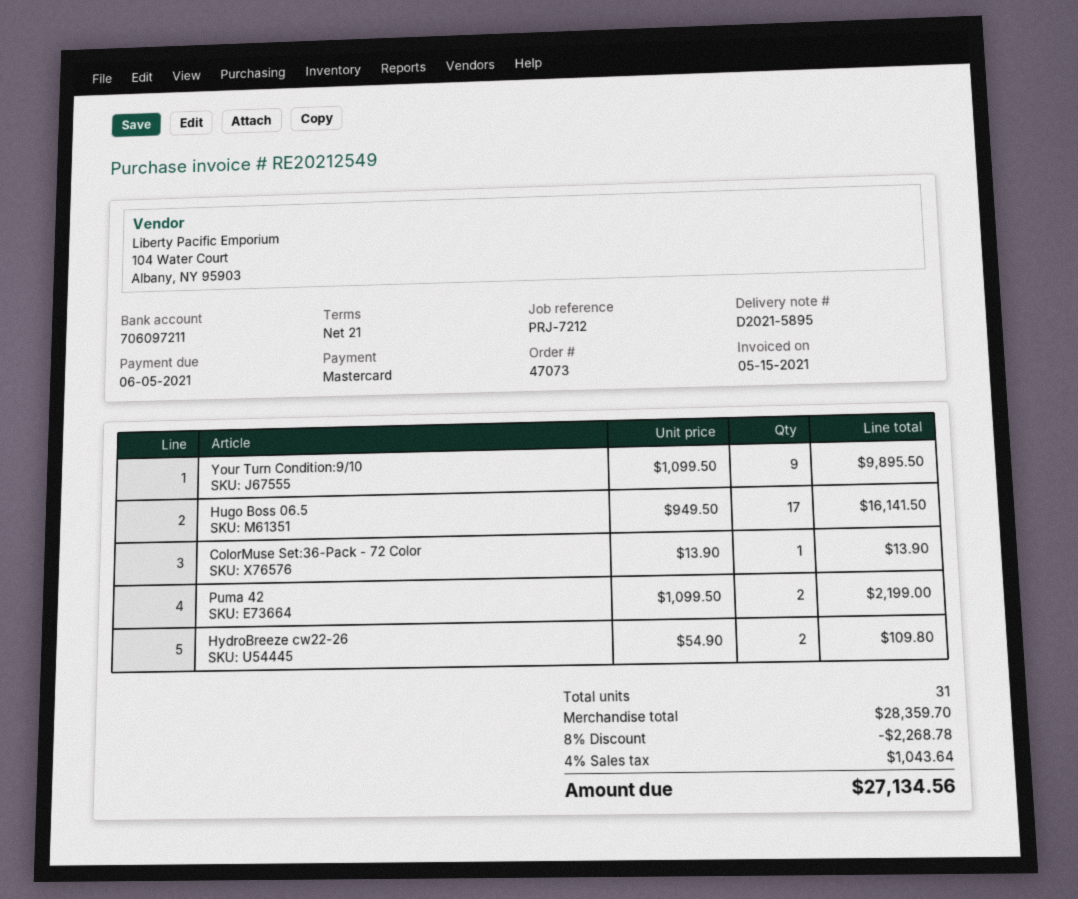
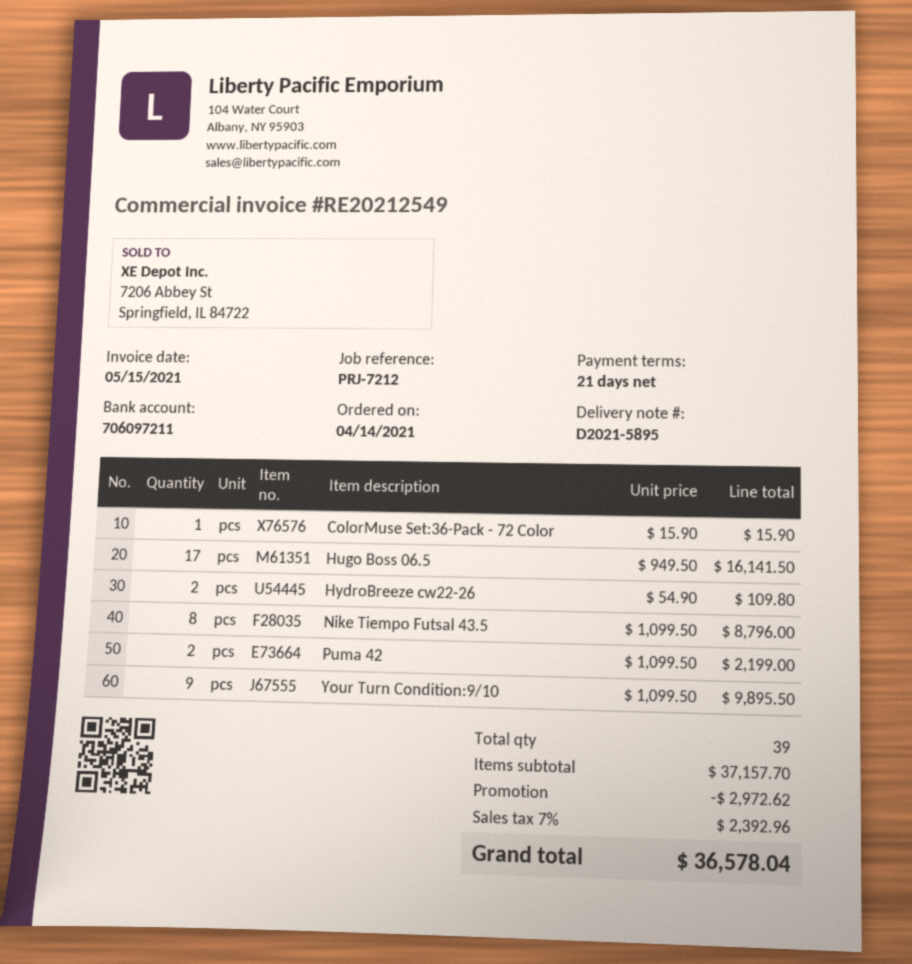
ColorMuse Set:36-Pack - 72 Color: 1 x 13.90 = 13.90 -> 1 x 15.90 = 15.90
Nike Tiempo Futsal 43.5: none -> 8 x 1099.50 = 8796.00
total quantity: 31 -> 39
subtotal: 28359.70 -> 37157.70
discount: 2268.78 -> 2972.62
tax: 4% = 1043.64 -> 7% = 2392.96
total: 27134.56 -> 36578.04

